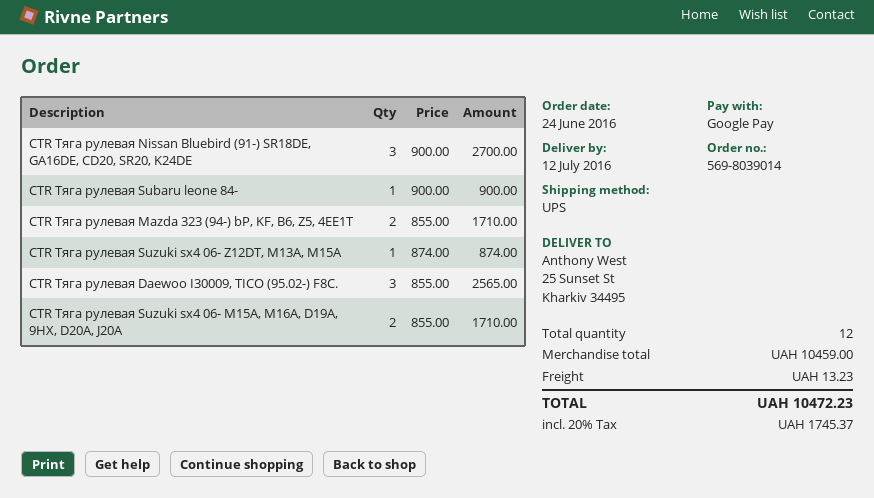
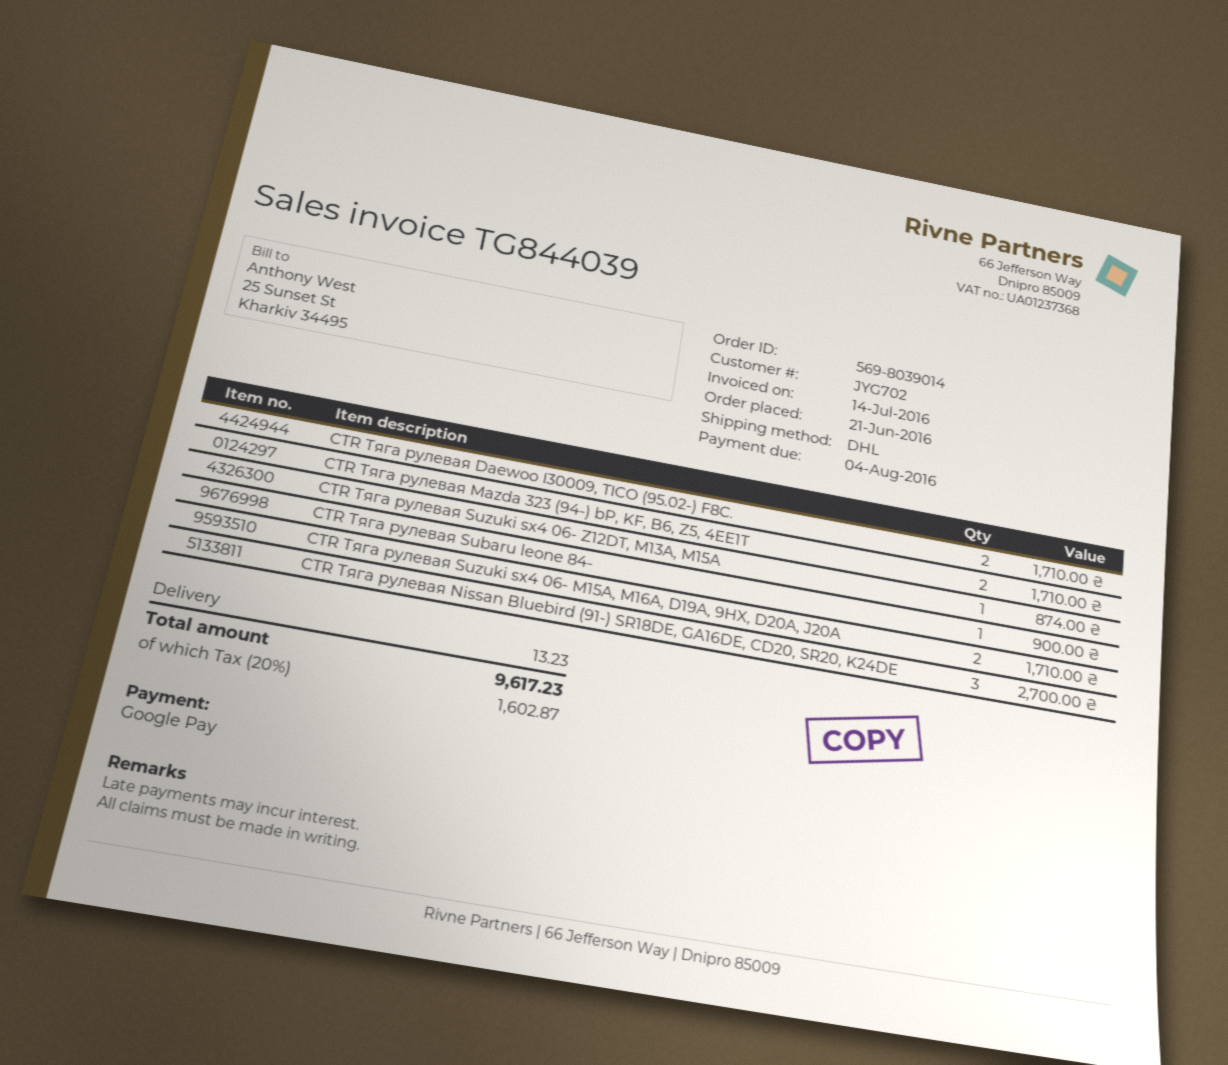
order date: 2016-06-24 -> 2016-06-21
shipping method: UPS -> DHL
CTR Тяга рулевая Daewoo I30009, TICO (95.02-) F8C.: 3 for 2565.00 -> 2 for 1710.00
tax: 20% = 1745.37 -> 20% = 1602.87
total: 10472.23 -> 9617.23

